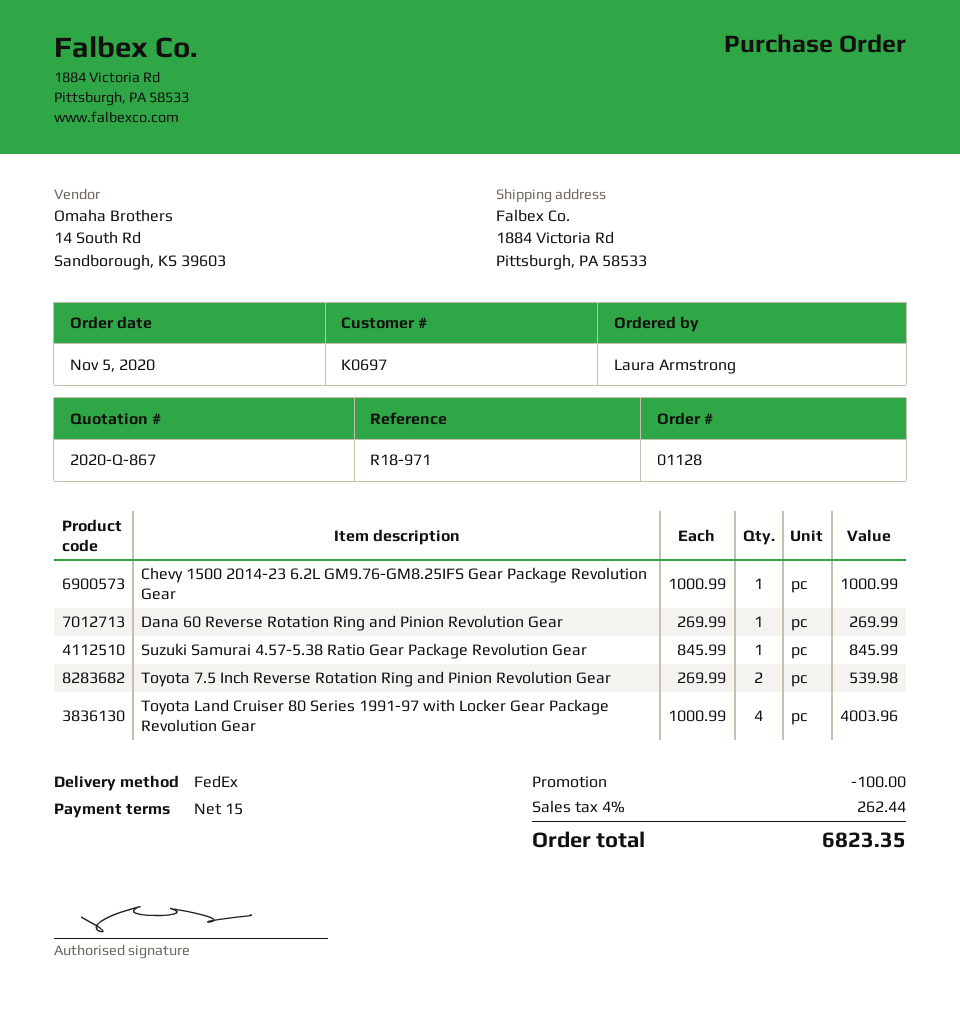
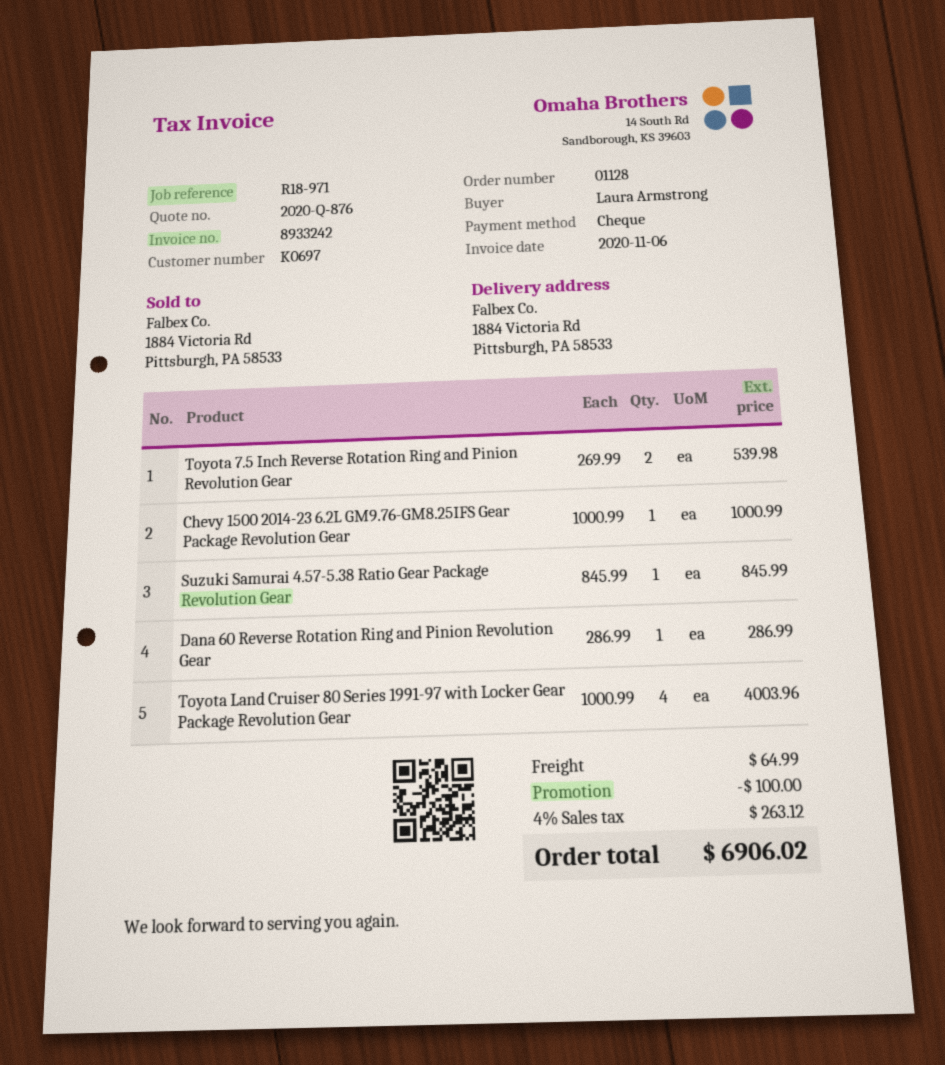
quote number: 2020-Q-867 -> 2020-Q-876
Dana 60 Reverse Rotation Ring and Pinion Revolution Gear: 1 x 269.99 = 269.99 -> 1 x 286.99 = 286.99
shipping: none -> 64.99
tax: 4% = 262.44 -> 4% = 263.12
total: 6823.35 -> 6906.02

